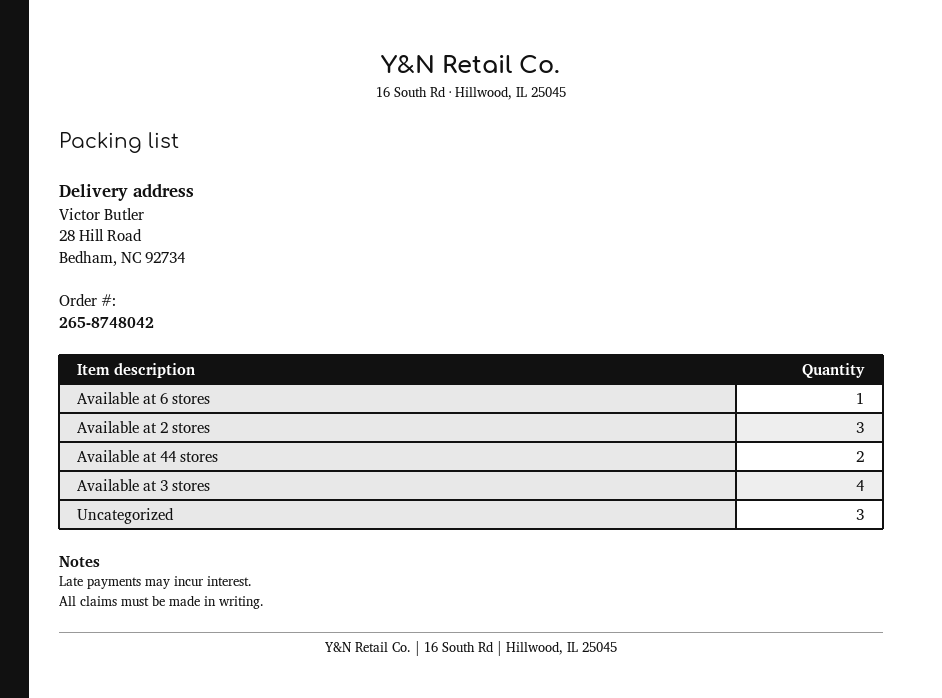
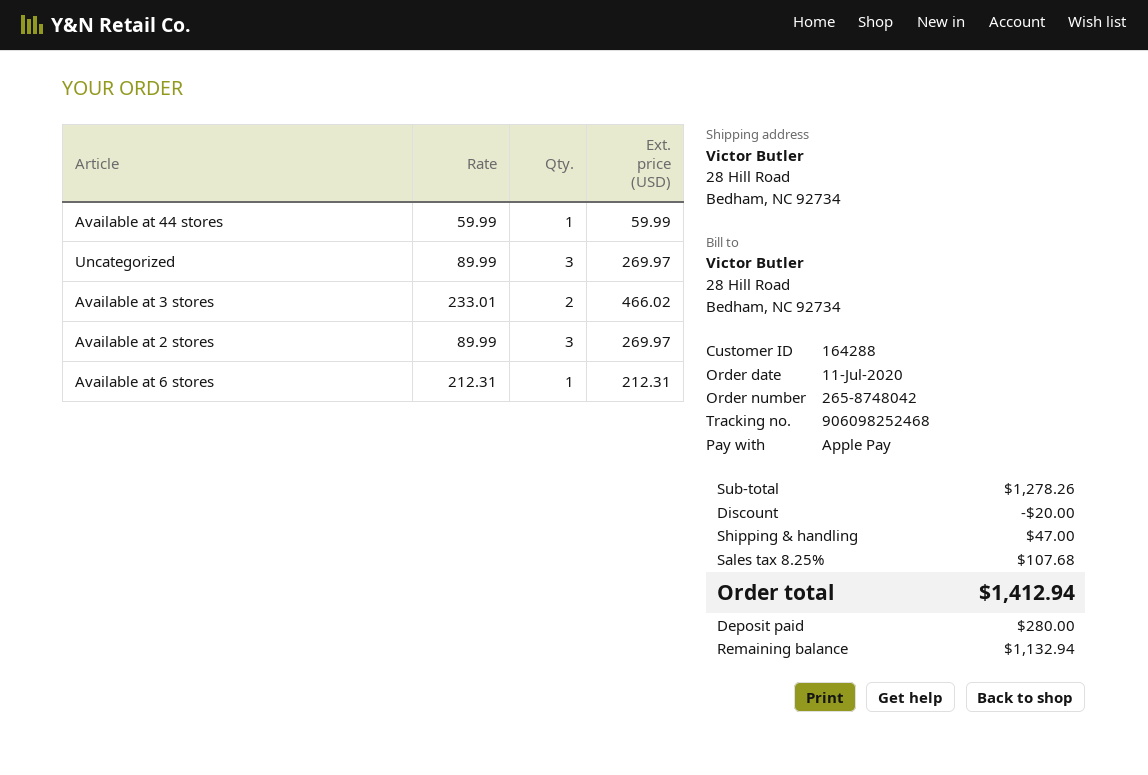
Available at 44 stores: 2 -> 1
Available at 3 stores: 4 -> 2

